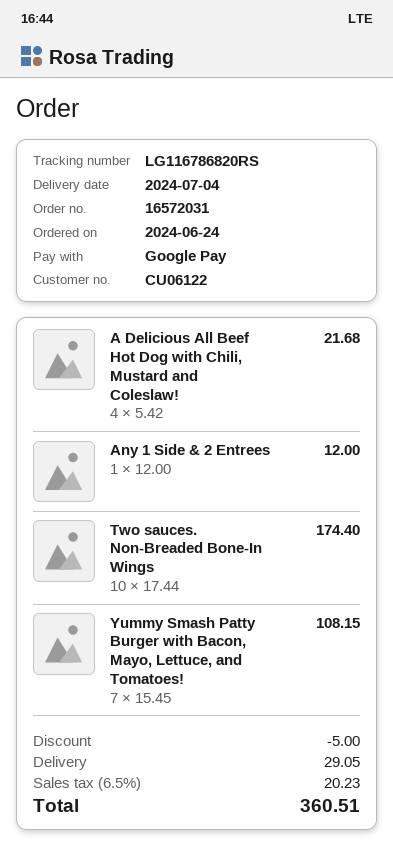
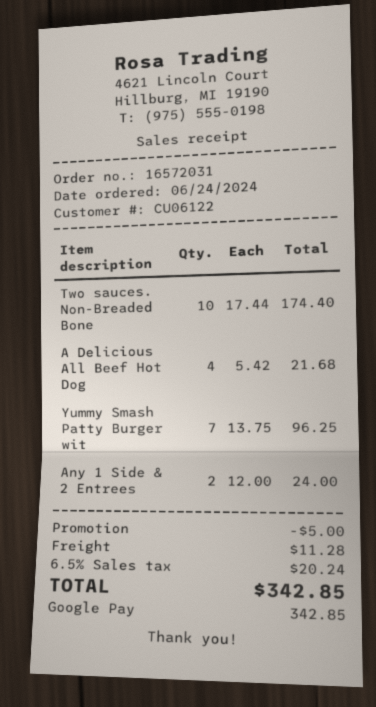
Any 1 Side & 2 Entrees: 1 x 12.00 = 12.00 -> 2 x 12.00 = 24.00
Yummy Smash Patty Burger with Bacon, Mayo, Lettuce, and Tomatoes!: 7 x 15.45 = 108.15 -> 7 x 13.75 = 96.25
shipping: 29.05 -> 11.28
tax: 6.5% = 20.23 -> 6.5% = 20.24
total: 360.51 -> 342.85

